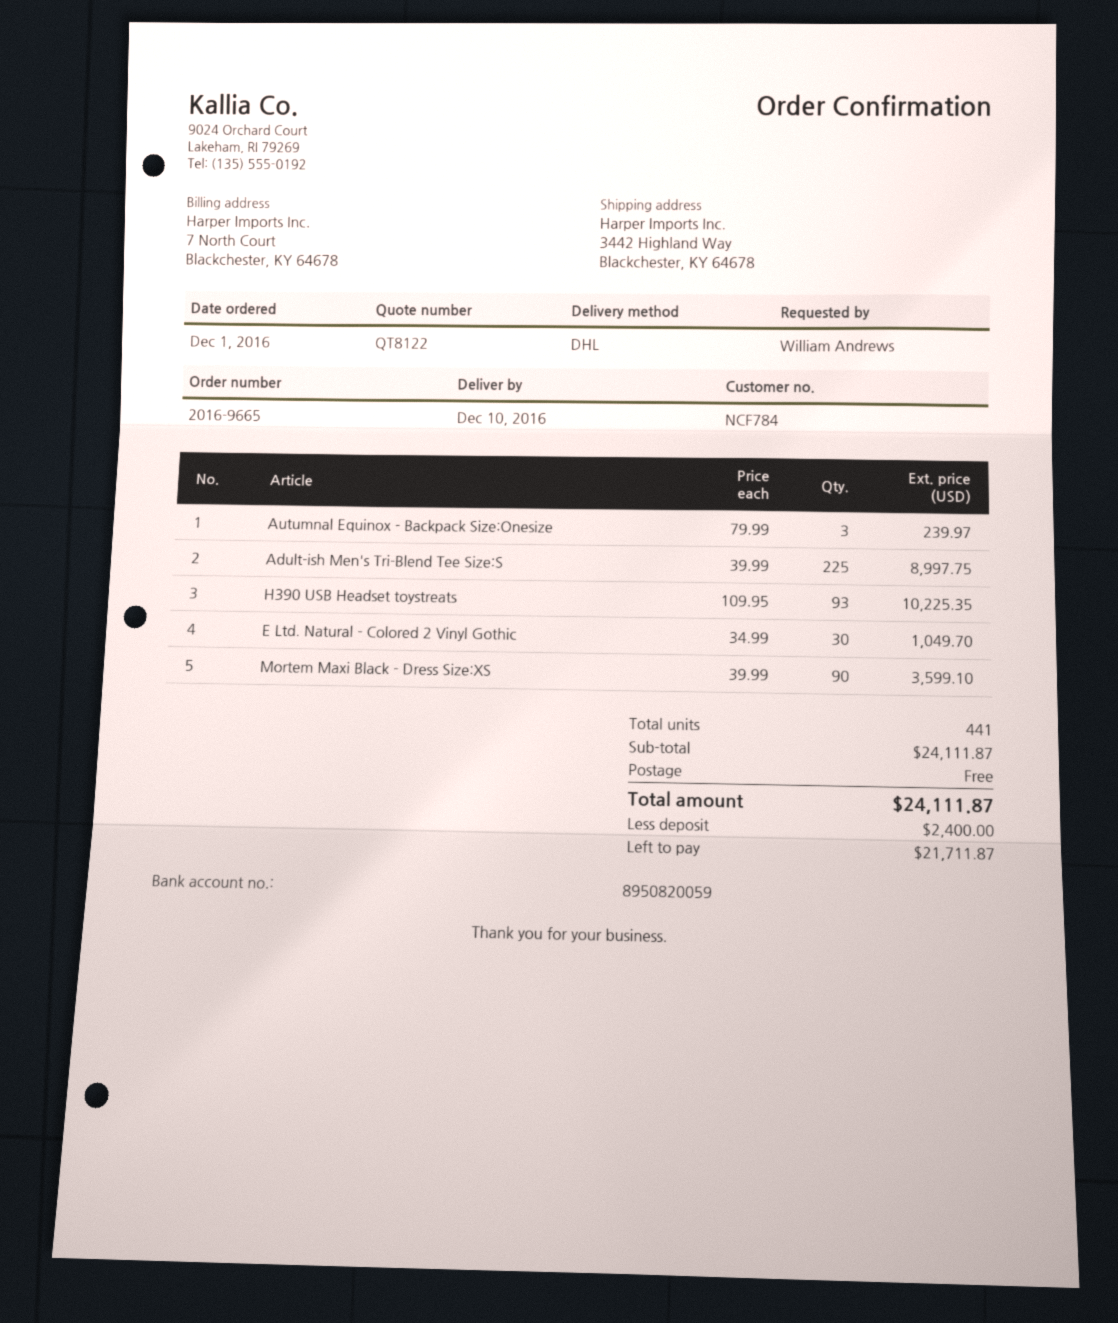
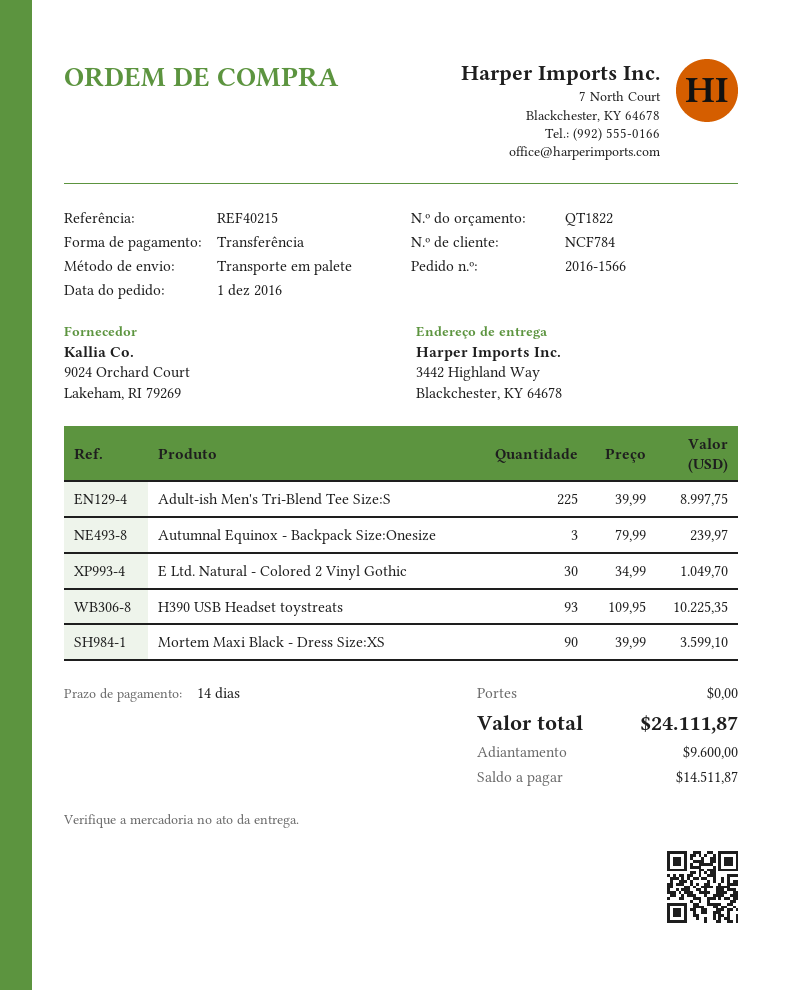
quote number: QT8122 -> QT1822
order number: 2016-9665 -> 2016-1566
shipping method: DHL -> pallet freight
deposit: 2400.00 -> 9600.00
balance: 21711.87 -> 14511.87

